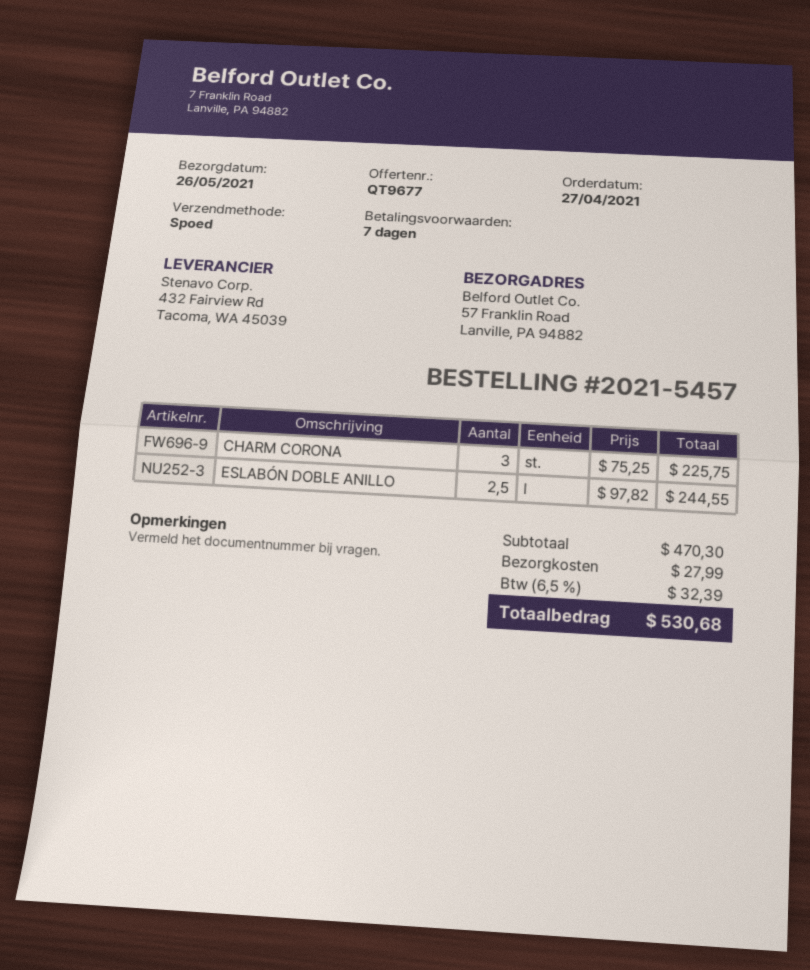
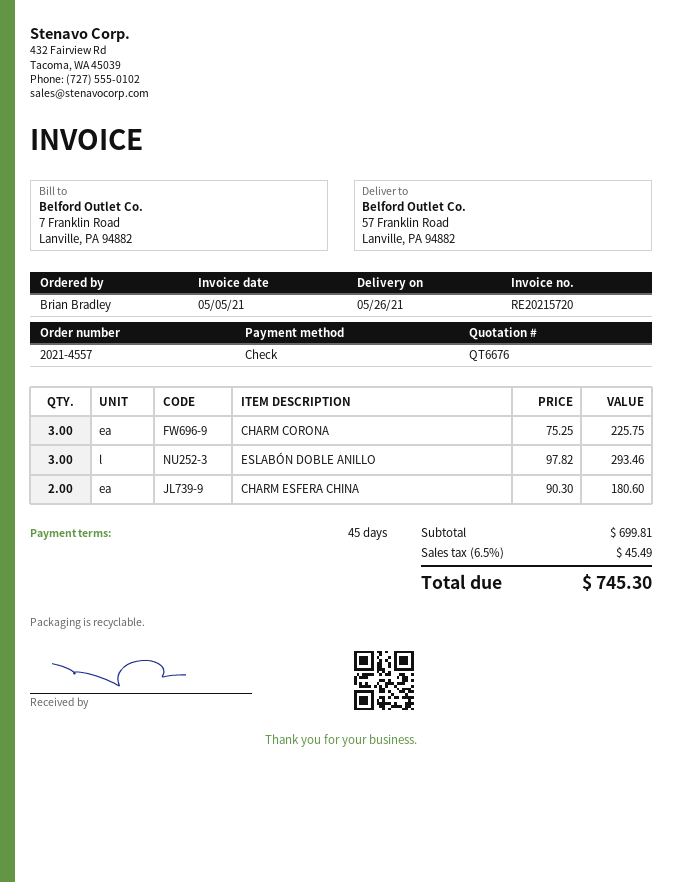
quote number: QT9677 -> QT6676
order number: 2021-5457 -> 2021-4557
payment terms: 7 days -> 45 days
ESLABÓN DOBLE ANILLO: 2.5 x 97.82 = 244.55 -> 3 x 97.82 = 293.46
CHARM ESFERA CHINA: none -> 2 x 90.30 = 180.60
subtotal: 470.30 -> 699.81
shipping: 27.99 -> none
tax: 6.5% = 32.39 -> 6.5% = 45.49
total: 530.68 -> 745.30

